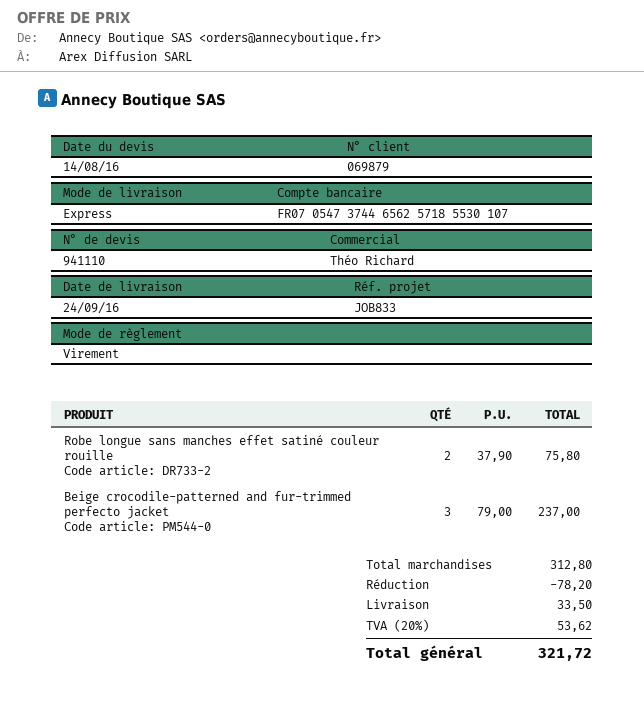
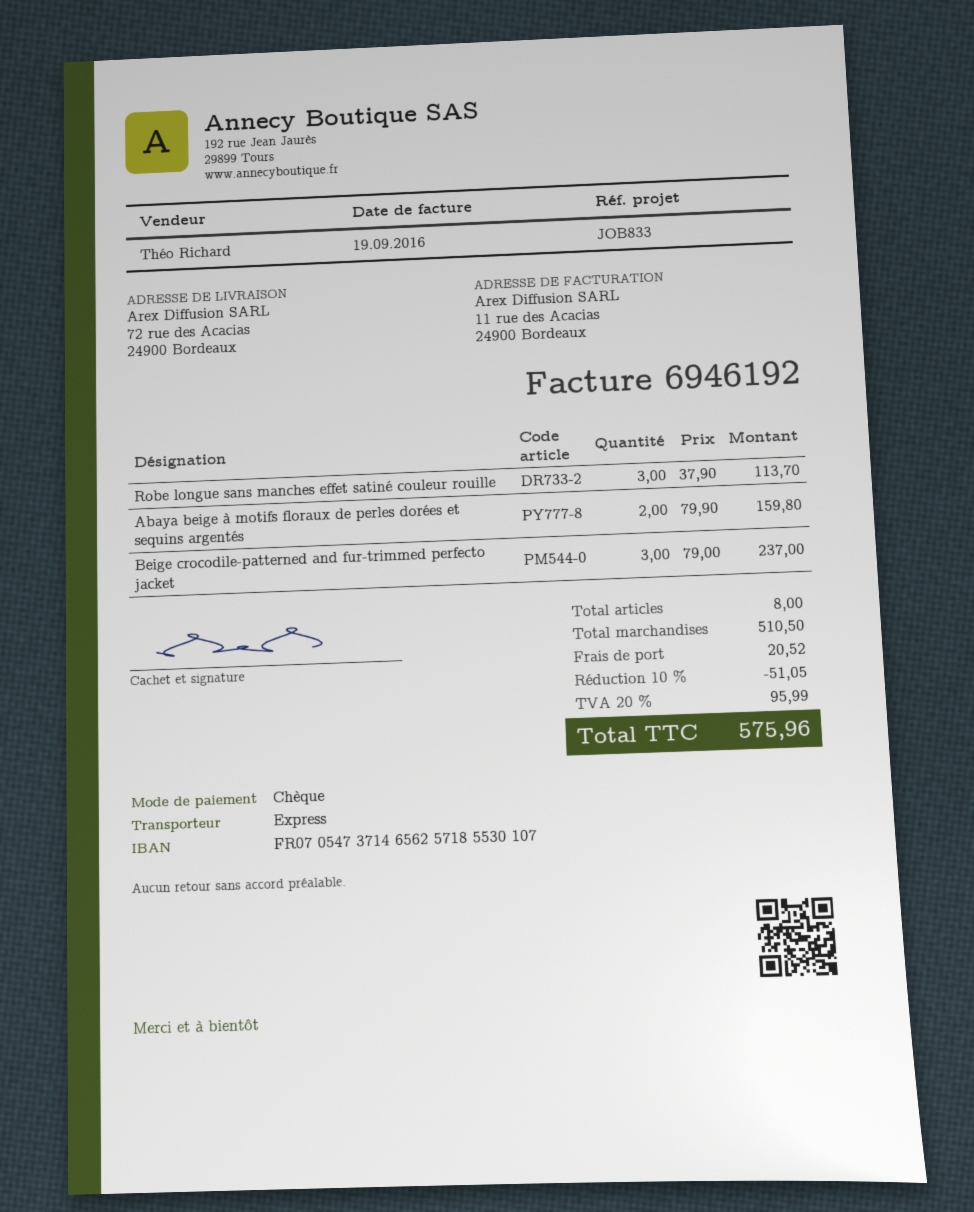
payment method: bank transfer -> cheque
bank account: FR0705473744656257185530107 -> FR0705473714656257185530107
Robe longue sans manches effet satiné couleur rouille: 2 x 37.90 = 75.80 -> 3 x 37.90 = 113.70
Abaya beige à motifs floraux de perles dorées et sequins argentés: none -> 2 x 79.90 = 159.80
subtotal: 312.80 -> 510.50
discount: 78.20 -> 51.05
shipping: 33.50 -> 20.52
tax: 20% = 53.62 -> 20% = 95.99
total: 321.72 -> 575.96

